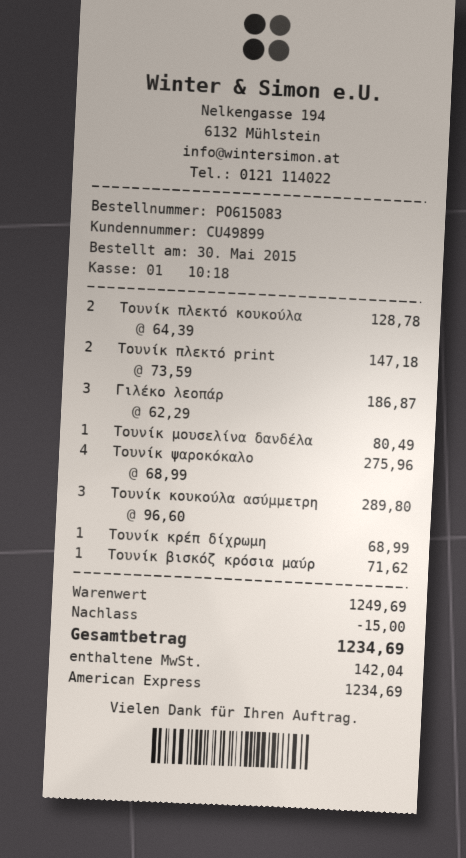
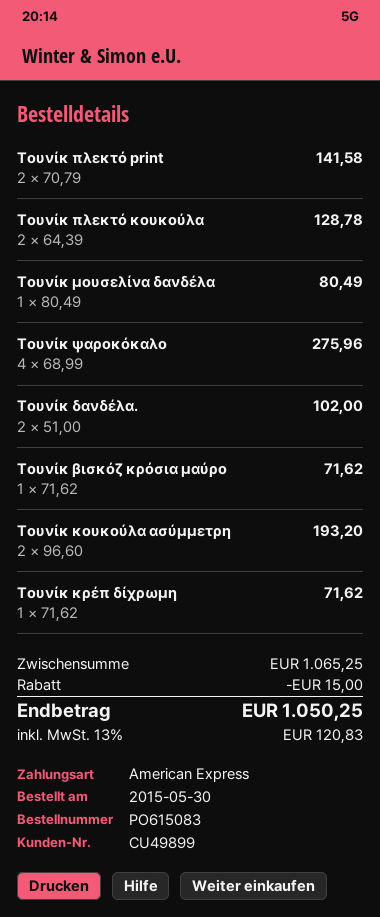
Τουνίκ πλεκτό print: 2 x 73.59 = 147.18 -> 2 x 70.79 = 141.58
Γιλέκο λεοπάρ: 3 x 62.29 = 186.87 -> none
Τουνίκ κουκούλα ασύμμετρη: 3 x 96.60 = 289.80 -> 2 x 96.60 = 193.20
Τουνίκ κρέπ δίχρωμη: 1 x 68.99 = 68.99 -> 1 x 71.62 = 71.62
Τουνίκ δανδέλα.: none -> 2 x 51.00 = 102.00
subtotal: 1249.69 -> 1065.25
tax: 142.04 -> 120.83
total: 1234.69 -> 1050.25

